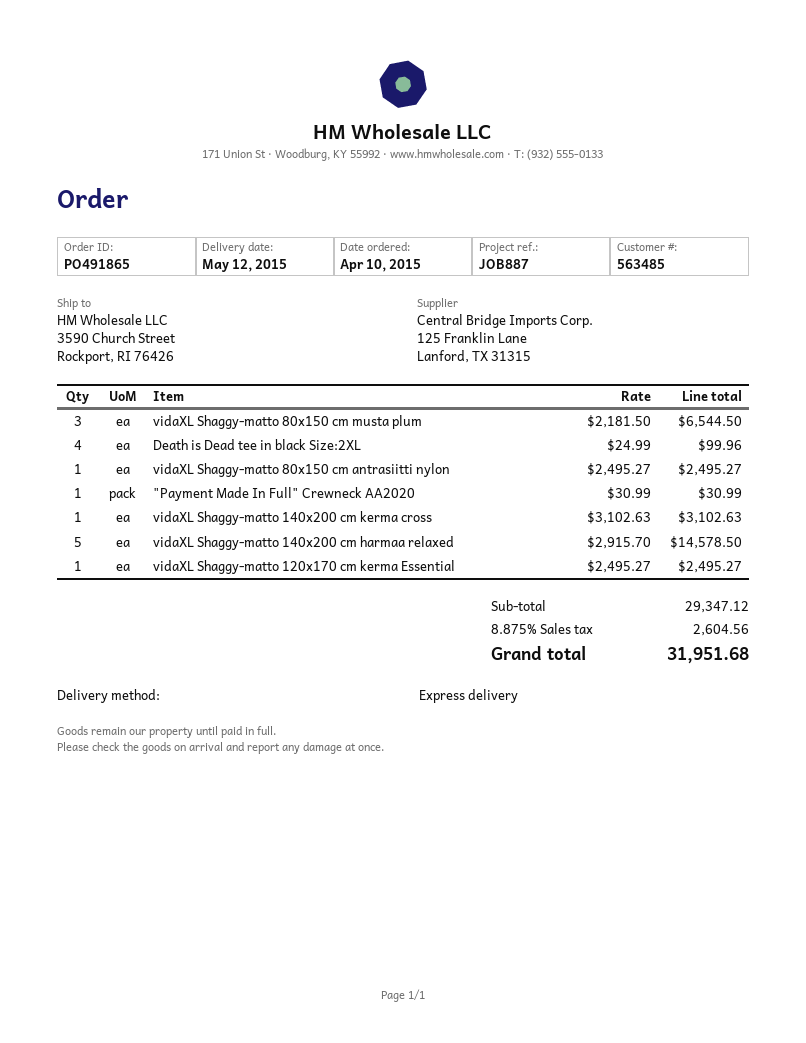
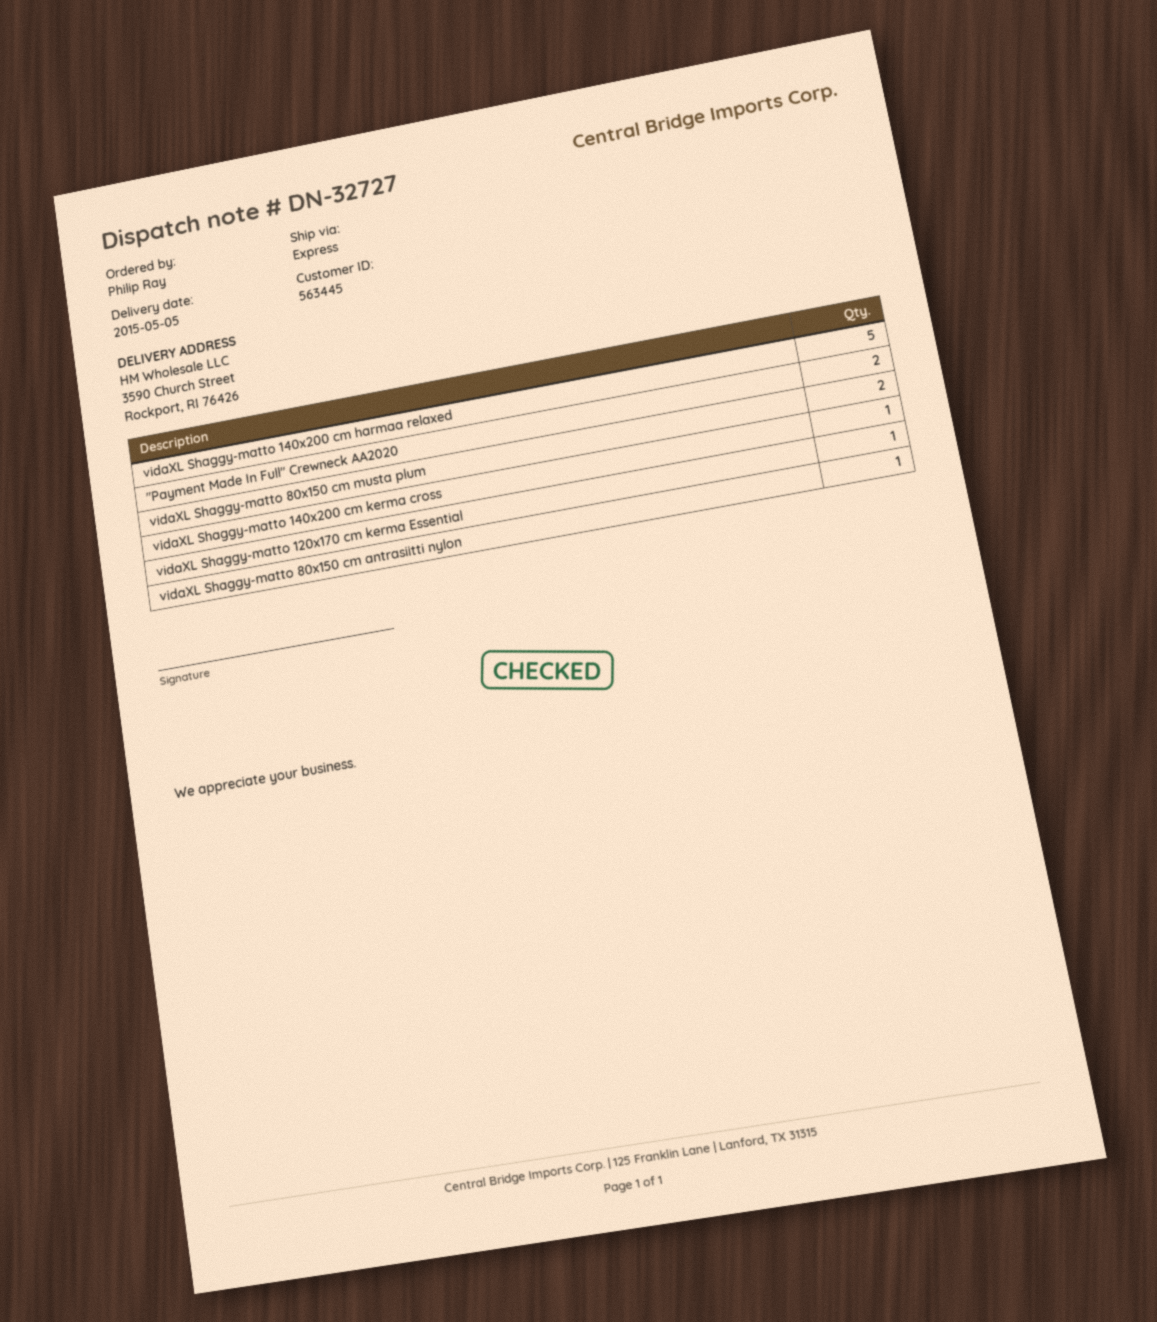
delivery date: 2015-05-12 -> 2015-05-05
customer number: 563485 -> 563445
vidaXL Shaggy-matto 80x150 cm musta plum: 3 -> 2
Death is Dead tee in black Size:2XL: 4 -> none
"Payment Made In Full" Crewneck AA2020: 1 -> 2

